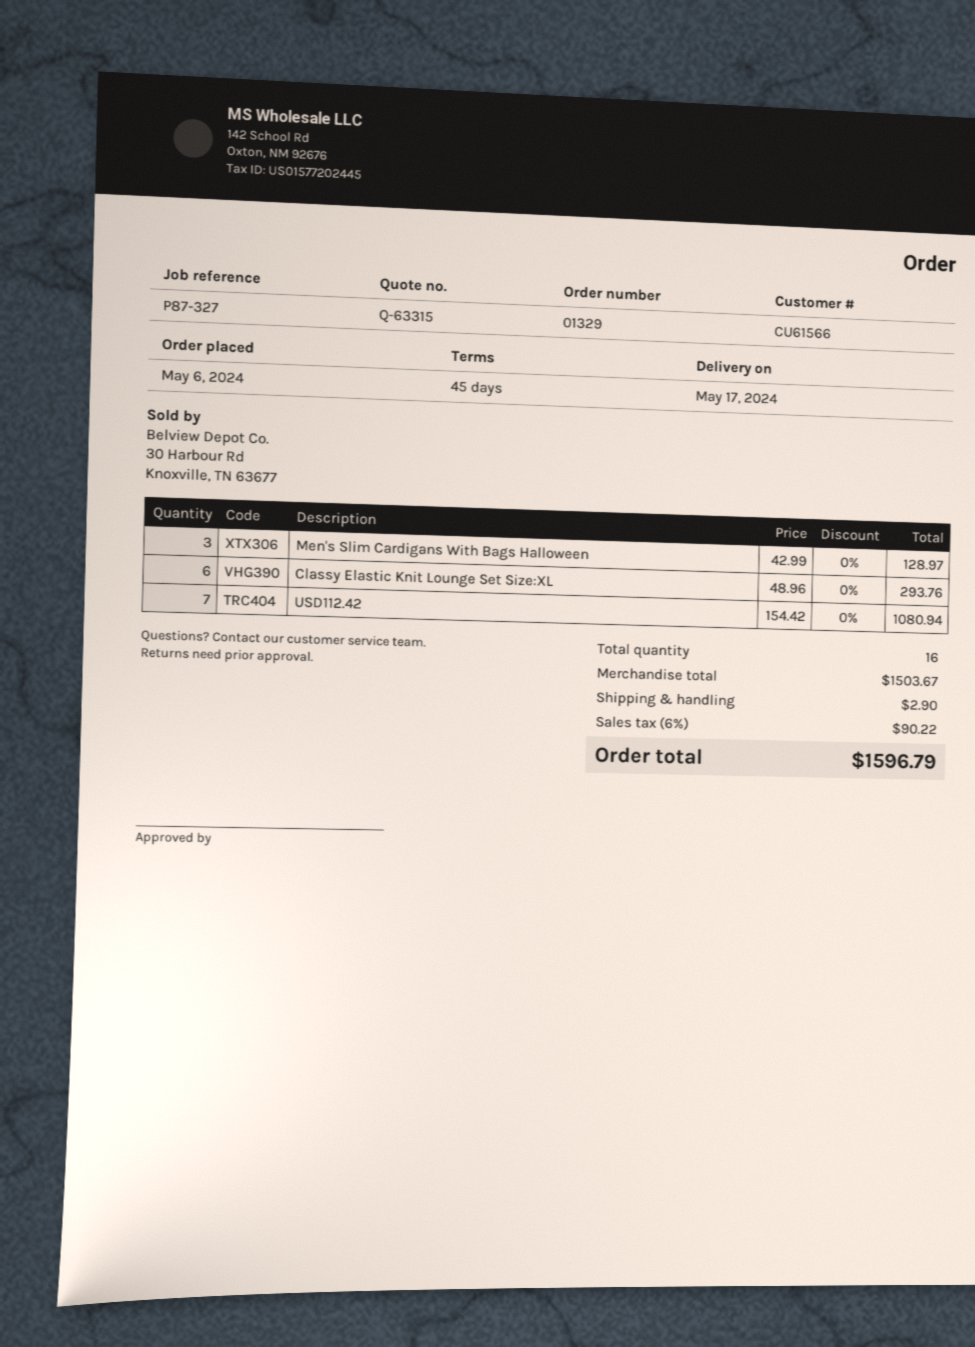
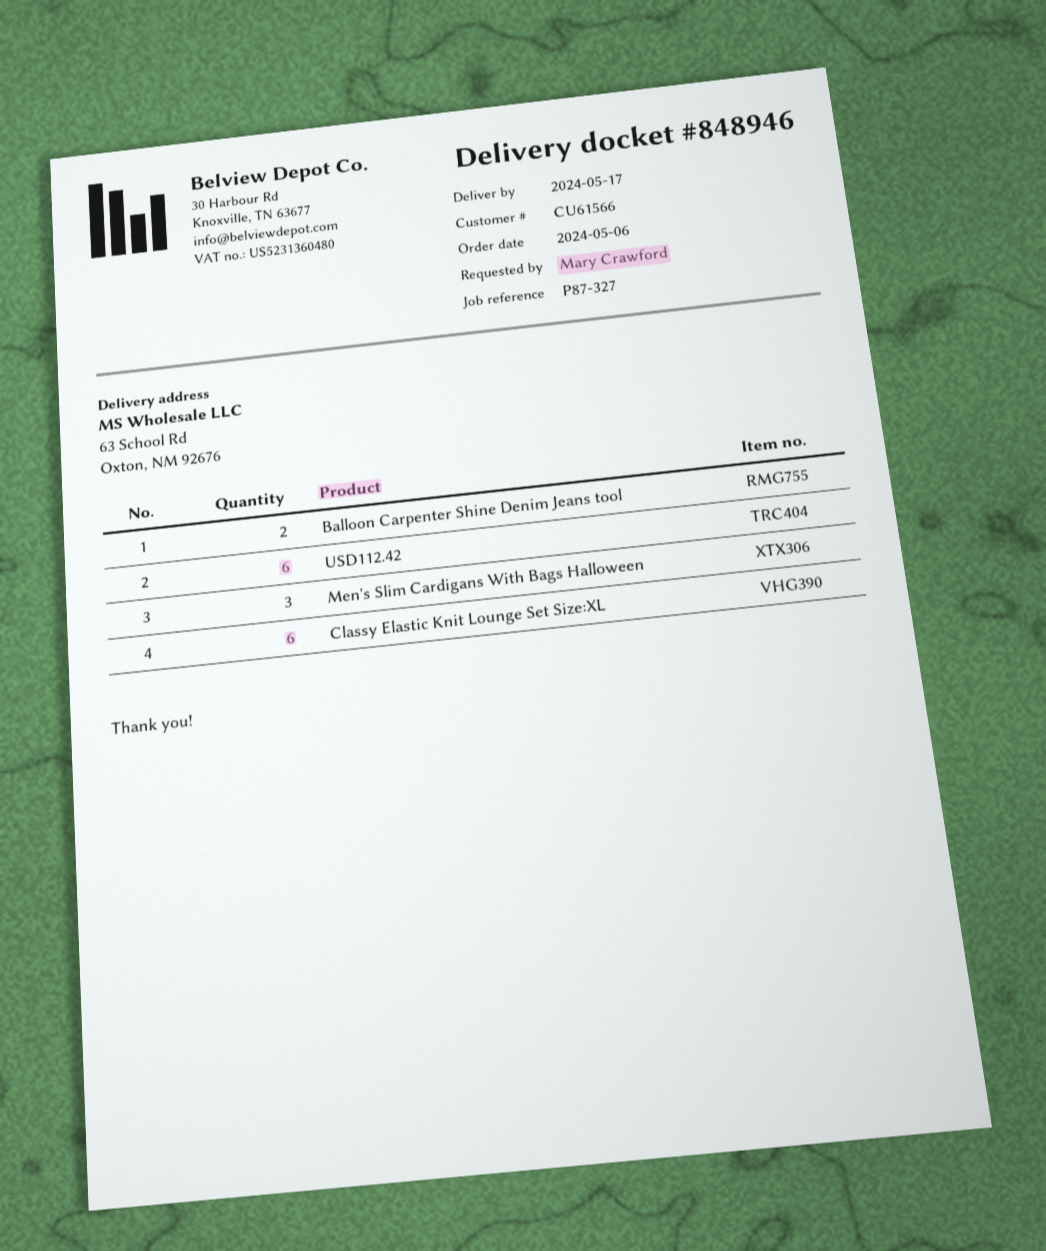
USD112.42: 7 -> 6
Balloon Carpenter Shine Denim Jeans tool: none -> 2

